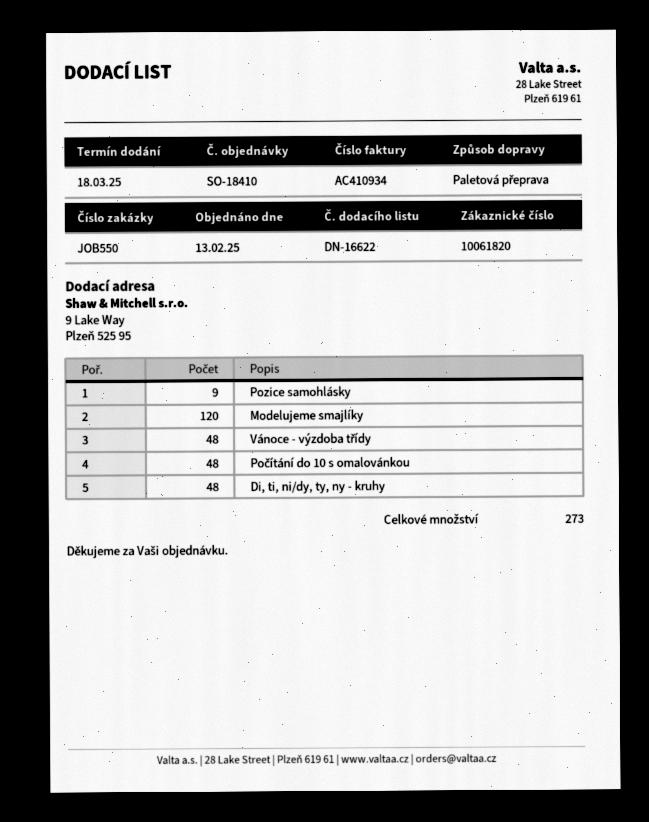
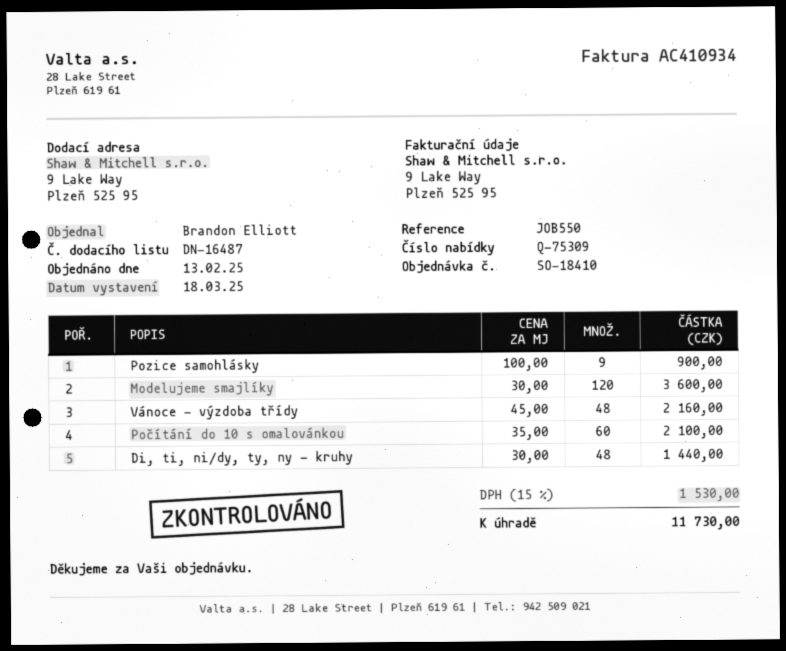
delivery note number: DN-16622 -> DN-16487
Počítání do 10 s omalovánkou: 48 -> 60

